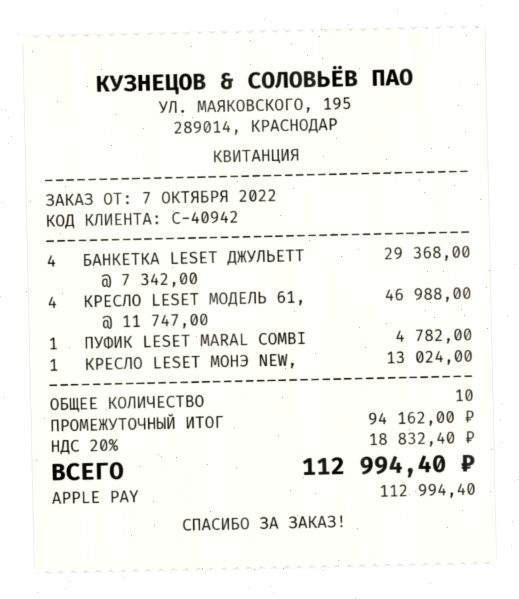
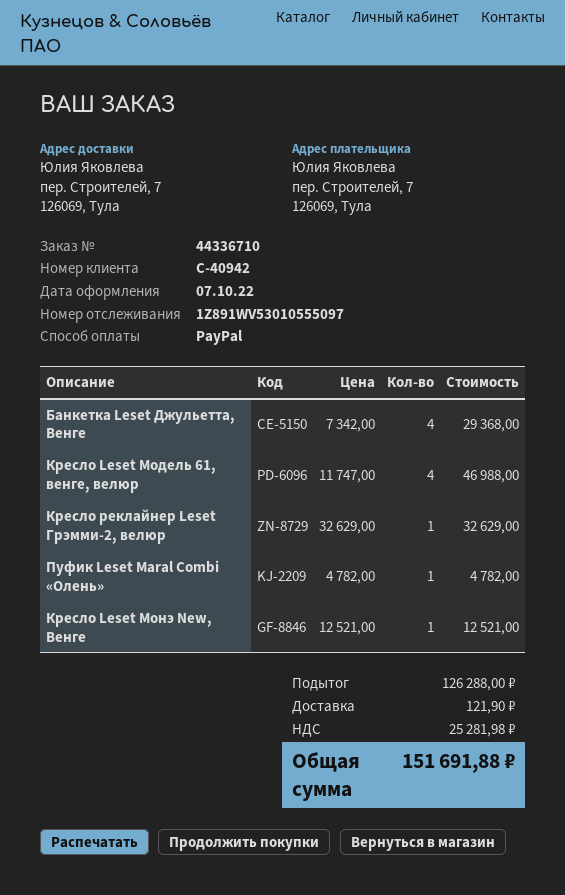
payment method: Apple Pay -> PayPal
КРЕСЛО LESET МОНЭ NEW,: 1 x 13024.00 = 13024.00 -> 1 x 12521.00 = 12521.00
Кресло реклайнер Leset Грэмми-2, велюр: none -> 1 x 32629.00 = 32629.00
subtotal: 94162.00 -> 126288.00
shipping: none -> 121.90
tax: 18832.40 -> 25281.98
total: 112994.40 -> 151691.88

